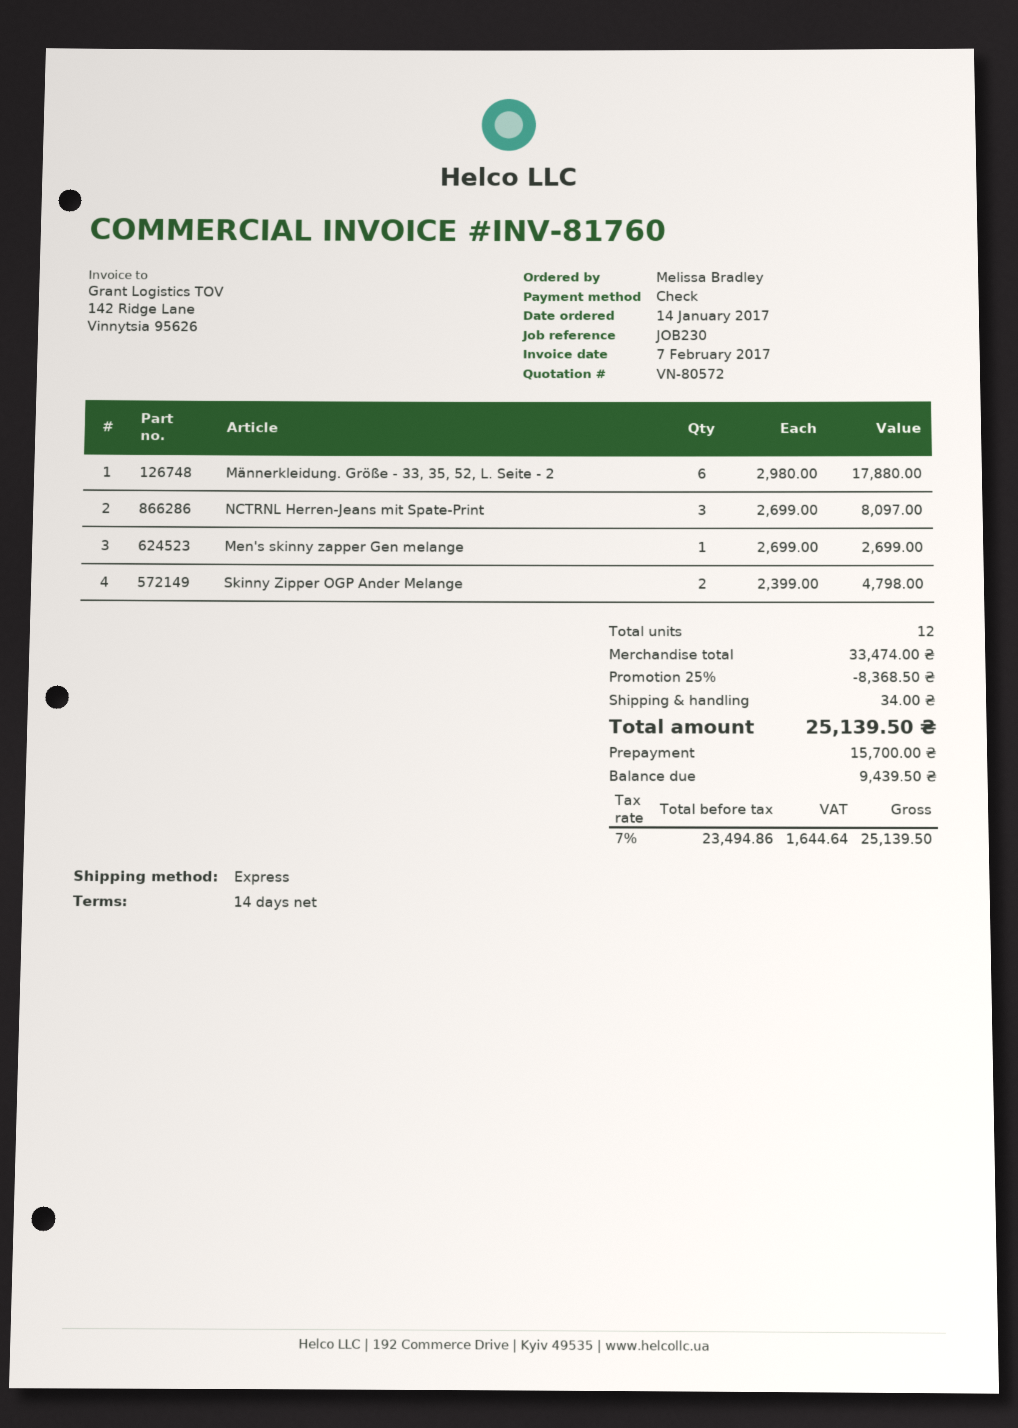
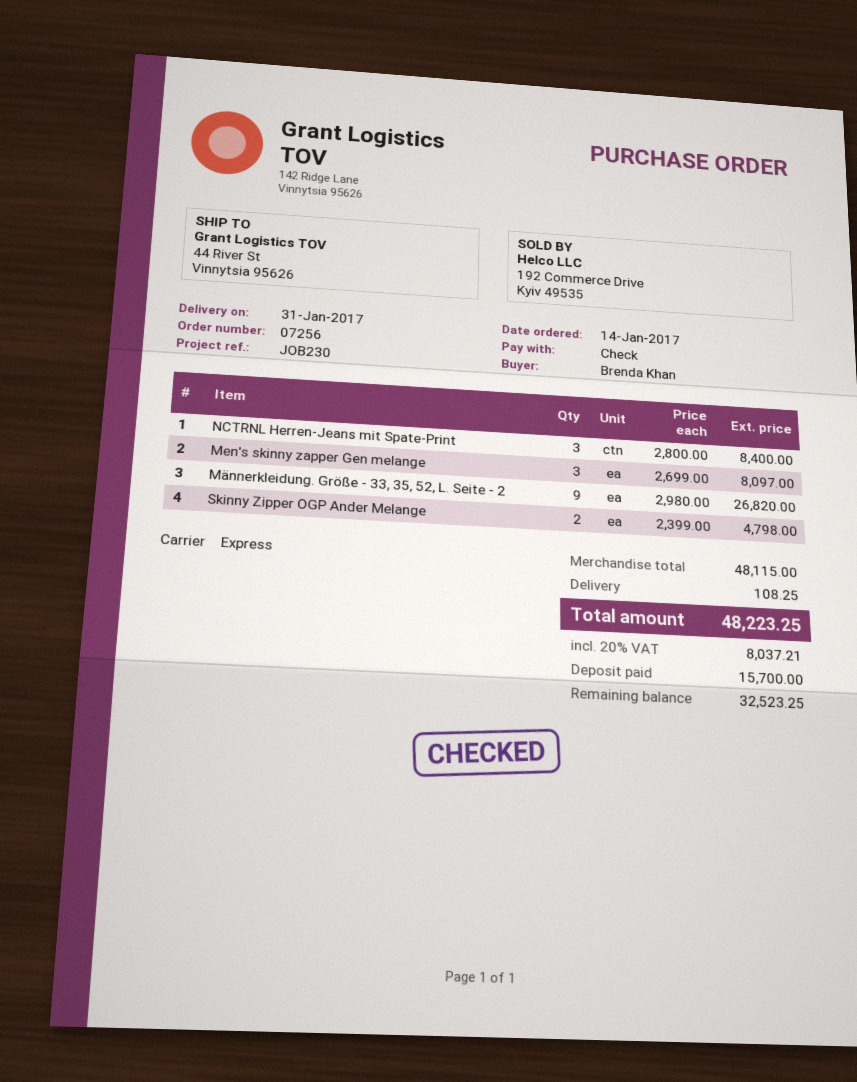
ordered by: Melissa Bradley -> Brenda Khan
Männerkleidung. Größe - 33, 35, 52, L. Seite - 2: 6 x 2980.00 = 17880.00 -> 9 x 2980.00 = 26820.00
NCTRNL Herren-Jeans mit Spate-Print: 3 x 2699.00 = 8097.00 -> 3 x 2800.00 = 8400.00
Men's skinny zapper Gen melange: 1 x 2699.00 = 2699.00 -> 3 x 2699.00 = 8097.00
subtotal: 33474.00 -> 48115.00
discount: 25% = 8368.50 -> none
shipping: 34.00 -> 108.25
tax: 7% = 1644.64 -> 20% = 8037.21
total: 25139.50 -> 48223.25
balance: 9439.50 -> 32523.25

